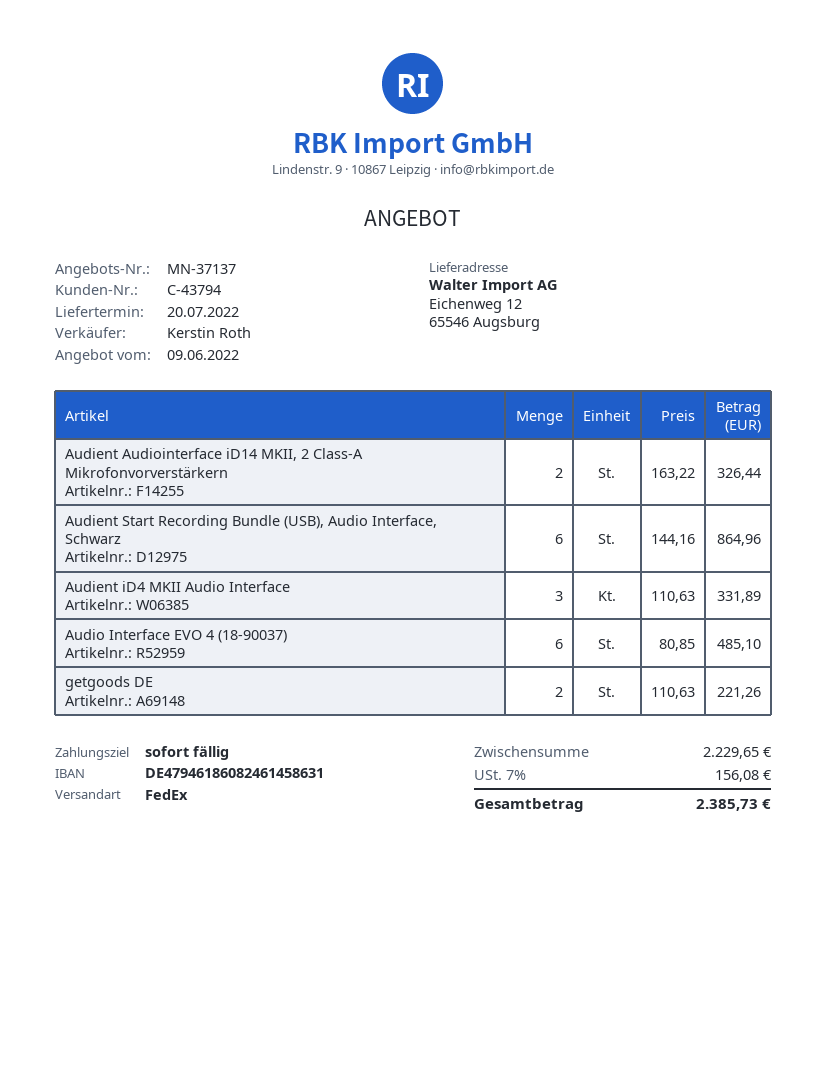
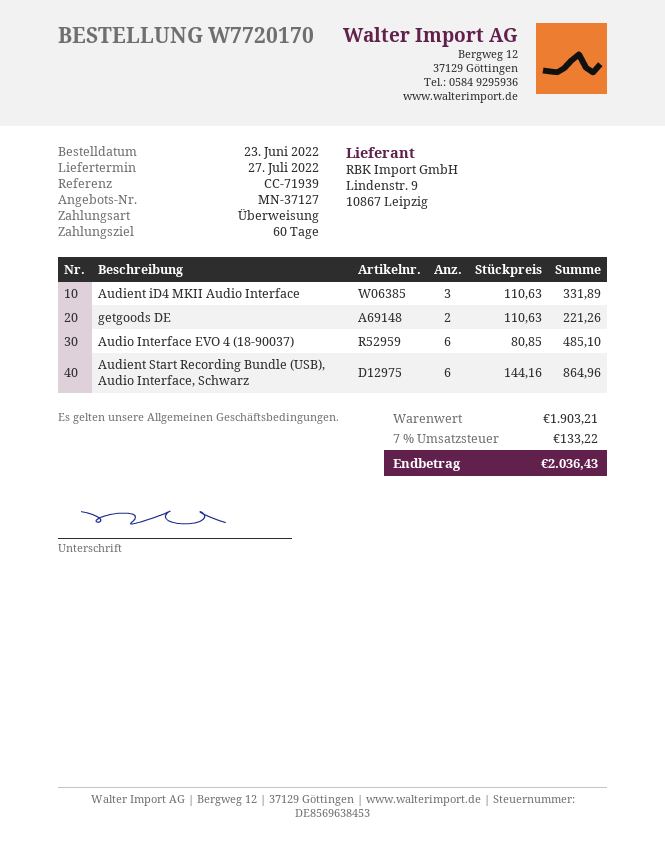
quote number: MN-37137 -> MN-37127
delivery date: 2022-07-20 -> 2022-07-27
payment terms: on receipt -> 60 days
Audient Audiointerface iD14 MKII, 2 Class-A Mikrofonvorverstärkern: 2 x 163.22 = 326.44 -> none
subtotal: 2229.65 -> 1903.21
tax: 7% = 156.08 -> 7% = 133.22
total: 2385.73 -> 2036.43

